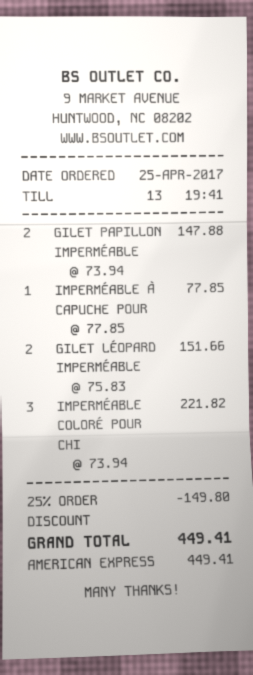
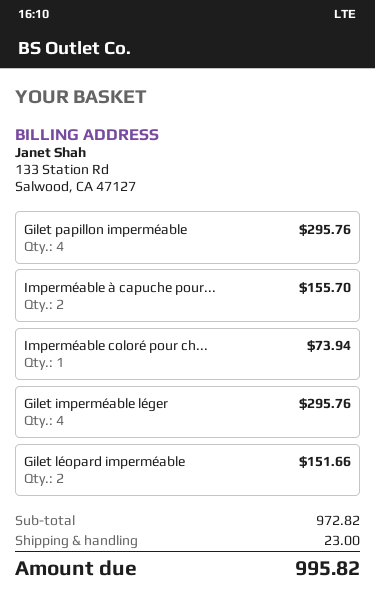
GILET PAPILLON IMPERMÉABLE: 2 for 147.88 -> 4 for 295.76
IMPERMÉABLE À CAPUCHE POUR: 1 for 77.85 -> 2 for 155.70
IMPERMÉABLE COLORÉ POUR CHI: 3 for 221.82 -> 1 for 73.94
Gilet imperméable léger: none -> 4 for 295.76
discount: 25% = 149.80 -> none
shipping: none -> 23.00
total: 449.41 -> 995.82

